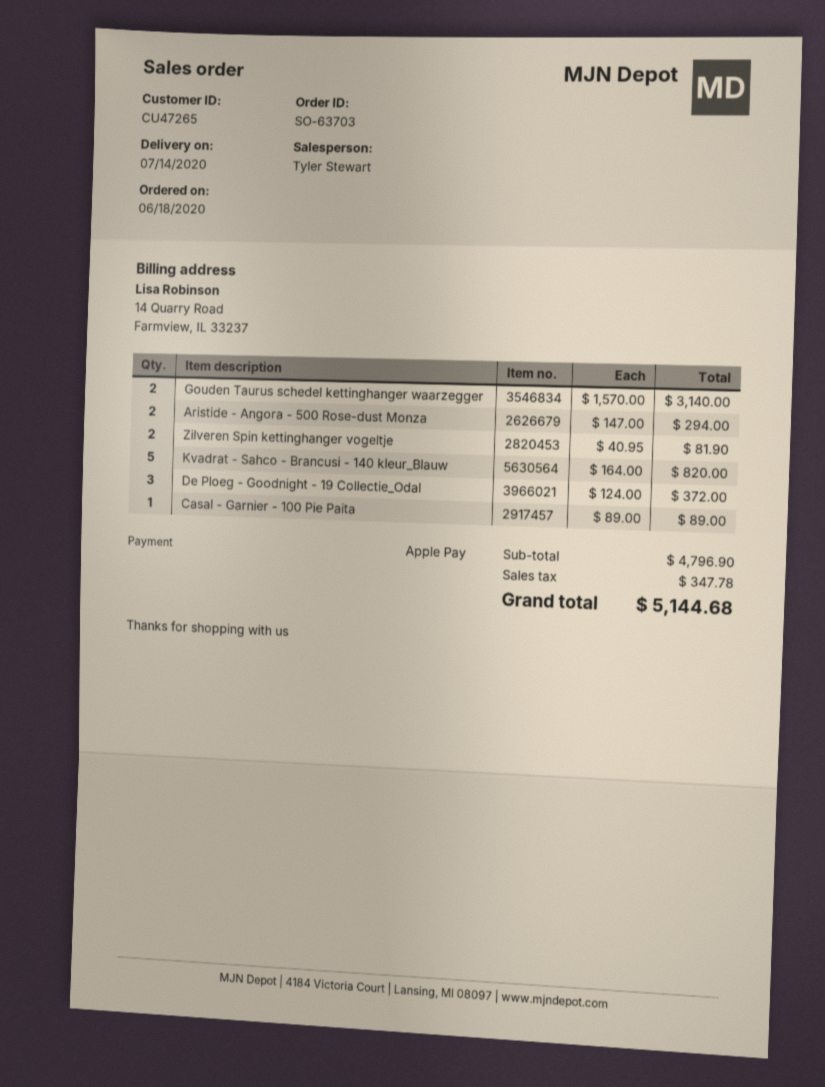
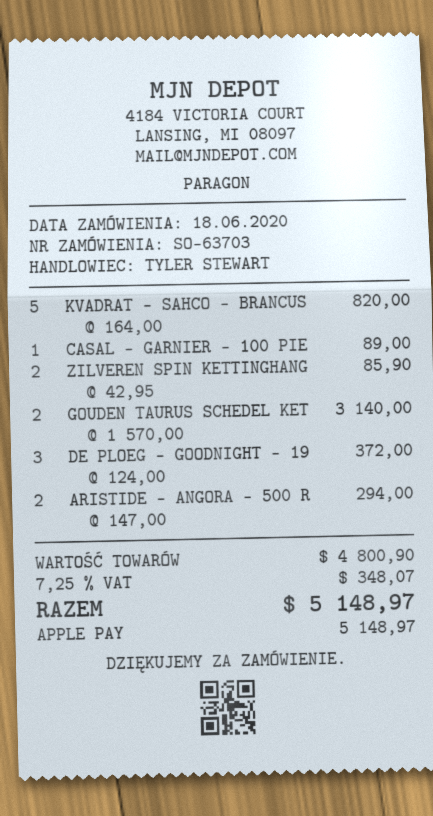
Zilveren Spin kettinghanger vogeltje: 2 x 40.95 = 81.90 -> 2 x 42.95 = 85.90
subtotal: 4796.90 -> 4800.90
tax: 347.78 -> 348.07
total: 5144.68 -> 5148.97

